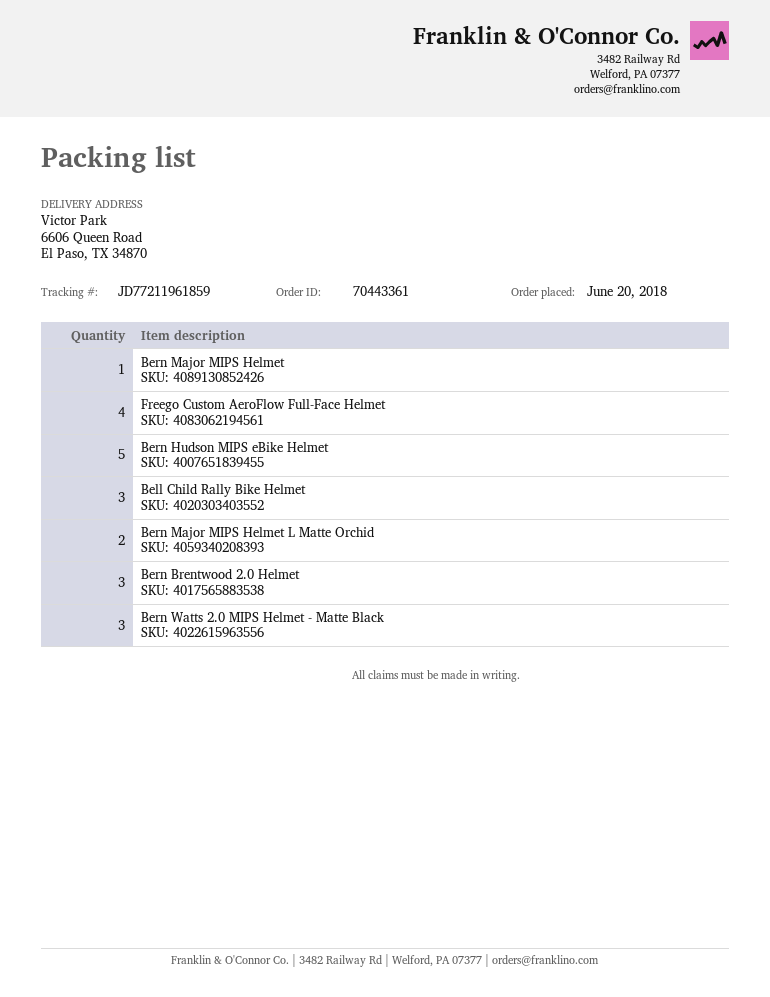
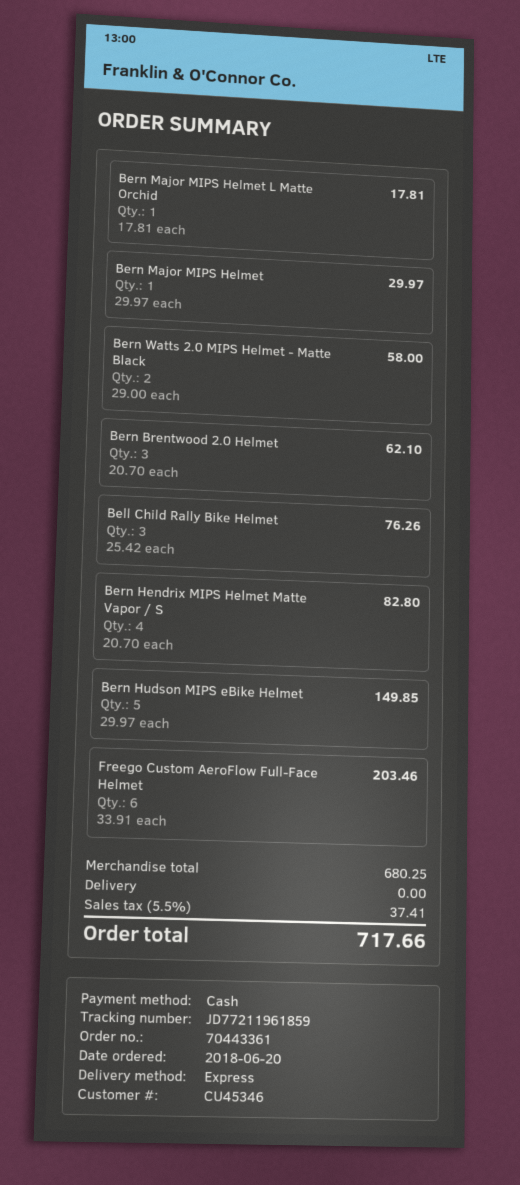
Freego Custom AeroFlow Full-Face Helmet: 4 -> 6
Bern Major MIPS Helmet L Matte Orchid: 2 -> 1
Bern Watts 2.0 MIPS Helmet - Matte Black: 3 -> 2
Bern Hendrix MIPS Helmet Matte Vapor / S: none -> 4

